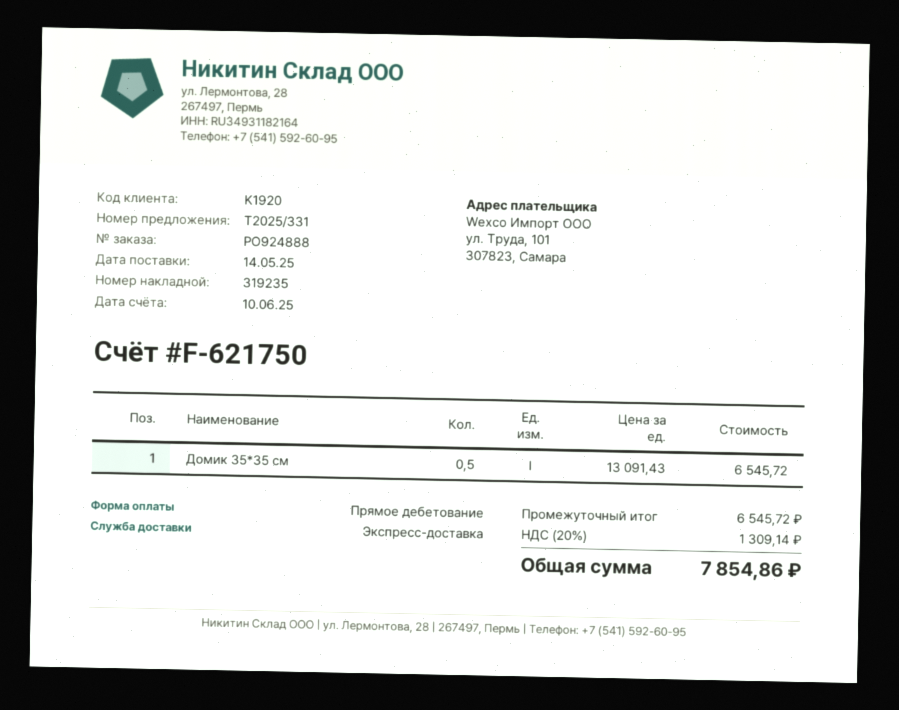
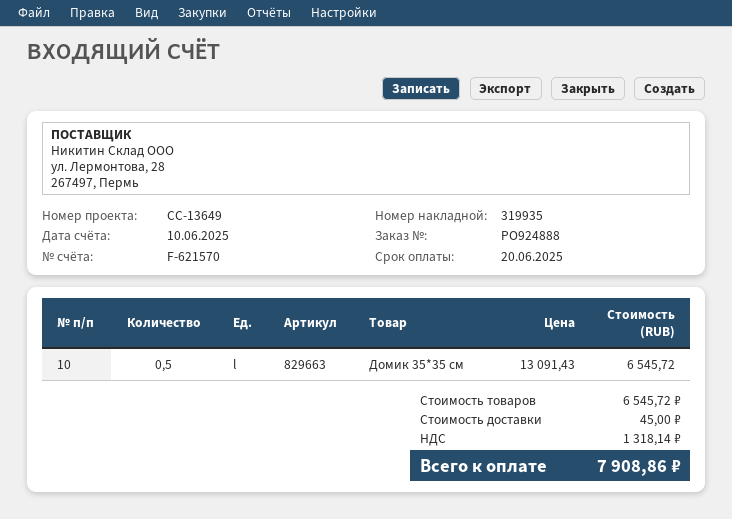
delivery note number: 319235 -> 319935
invoice number: F-621750 -> F-621570
shipping: none -> 45.00
tax: 1309.14 -> 1318.14
total: 7854.86 -> 7908.86

